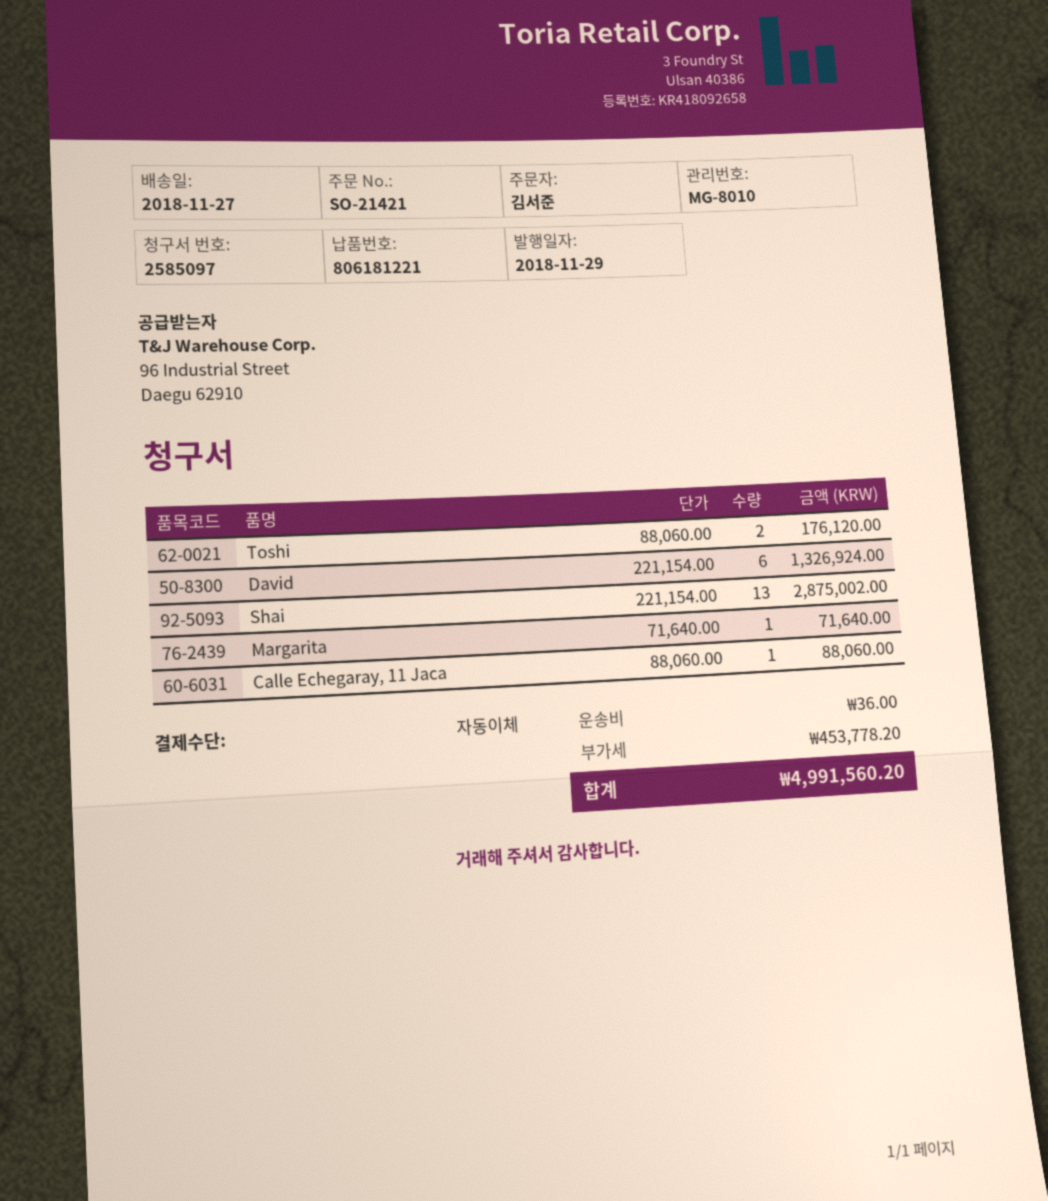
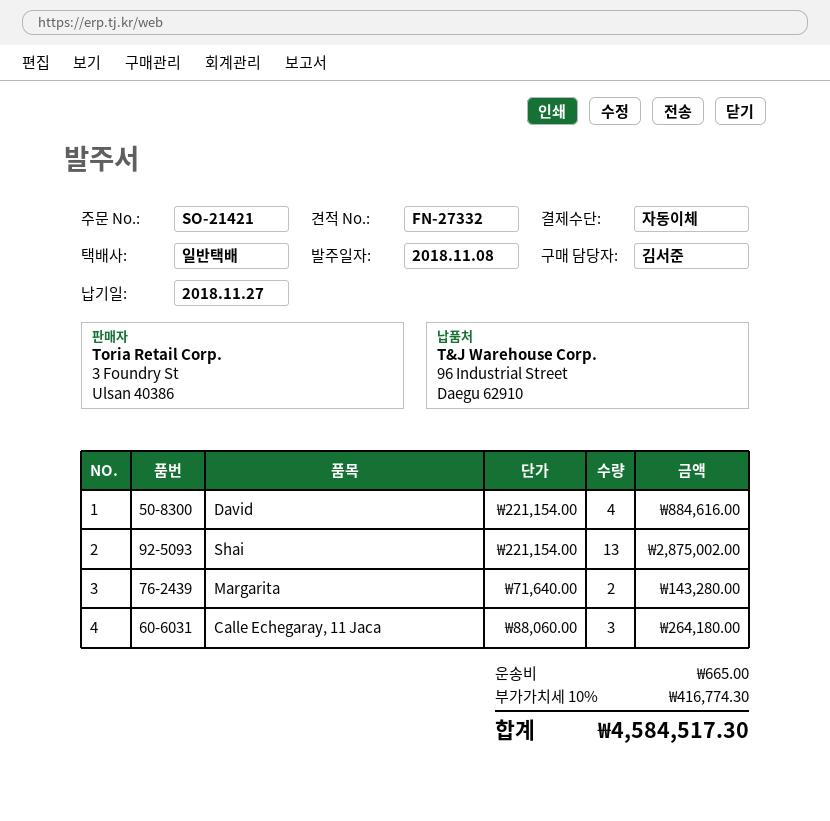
Toshi: 2 x 88060.00 = 176120.00 -> none
David: 6 x 221154.00 = 1326924.00 -> 4 x 221154.00 = 884616.00
Margarita: 1 x 71640.00 = 71640.00 -> 2 x 71640.00 = 143280.00
Calle Echegaray, 11 Jaca: 1 x 88060.00 = 88060.00 -> 3 x 88060.00 = 264180.00
shipping: 36.00 -> 665.00
tax: 453778.20 -> 416774.30
total: 4991560.20 -> 4584517.30

